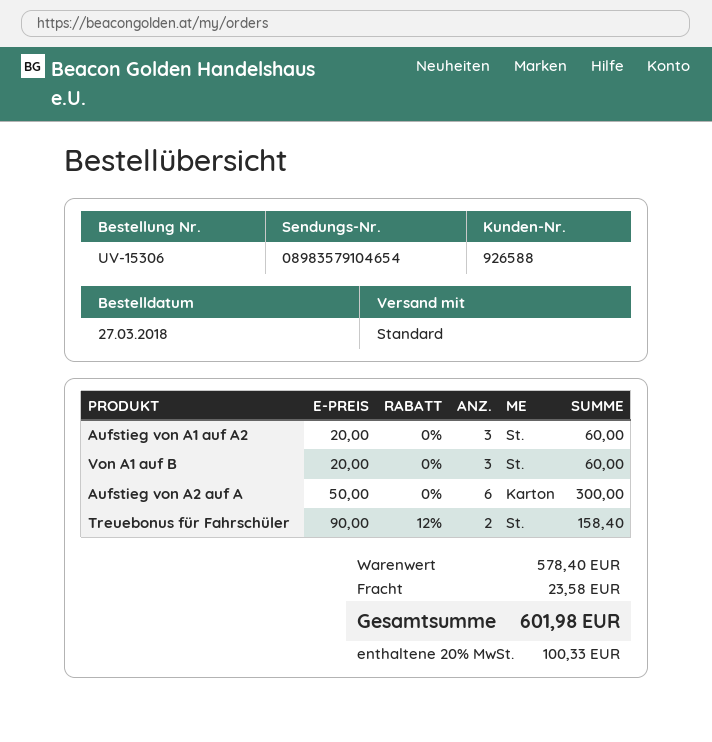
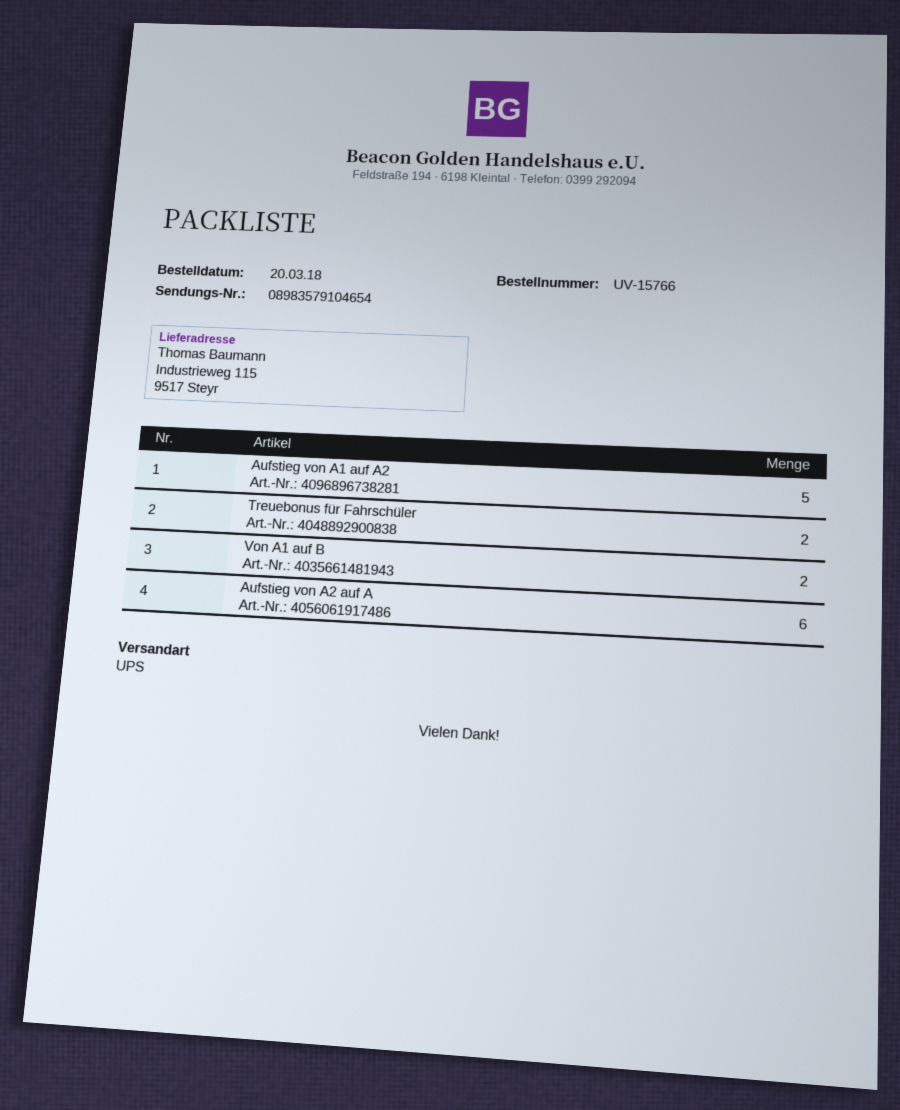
order number: UV-15306 -> UV-15766
order date: 2018-03-27 -> 2018-03-20
shipping method: standard -> UPS
Aufstieg von A1 auf A2: 3 -> 5
Von A1 auf B: 3 -> 2

